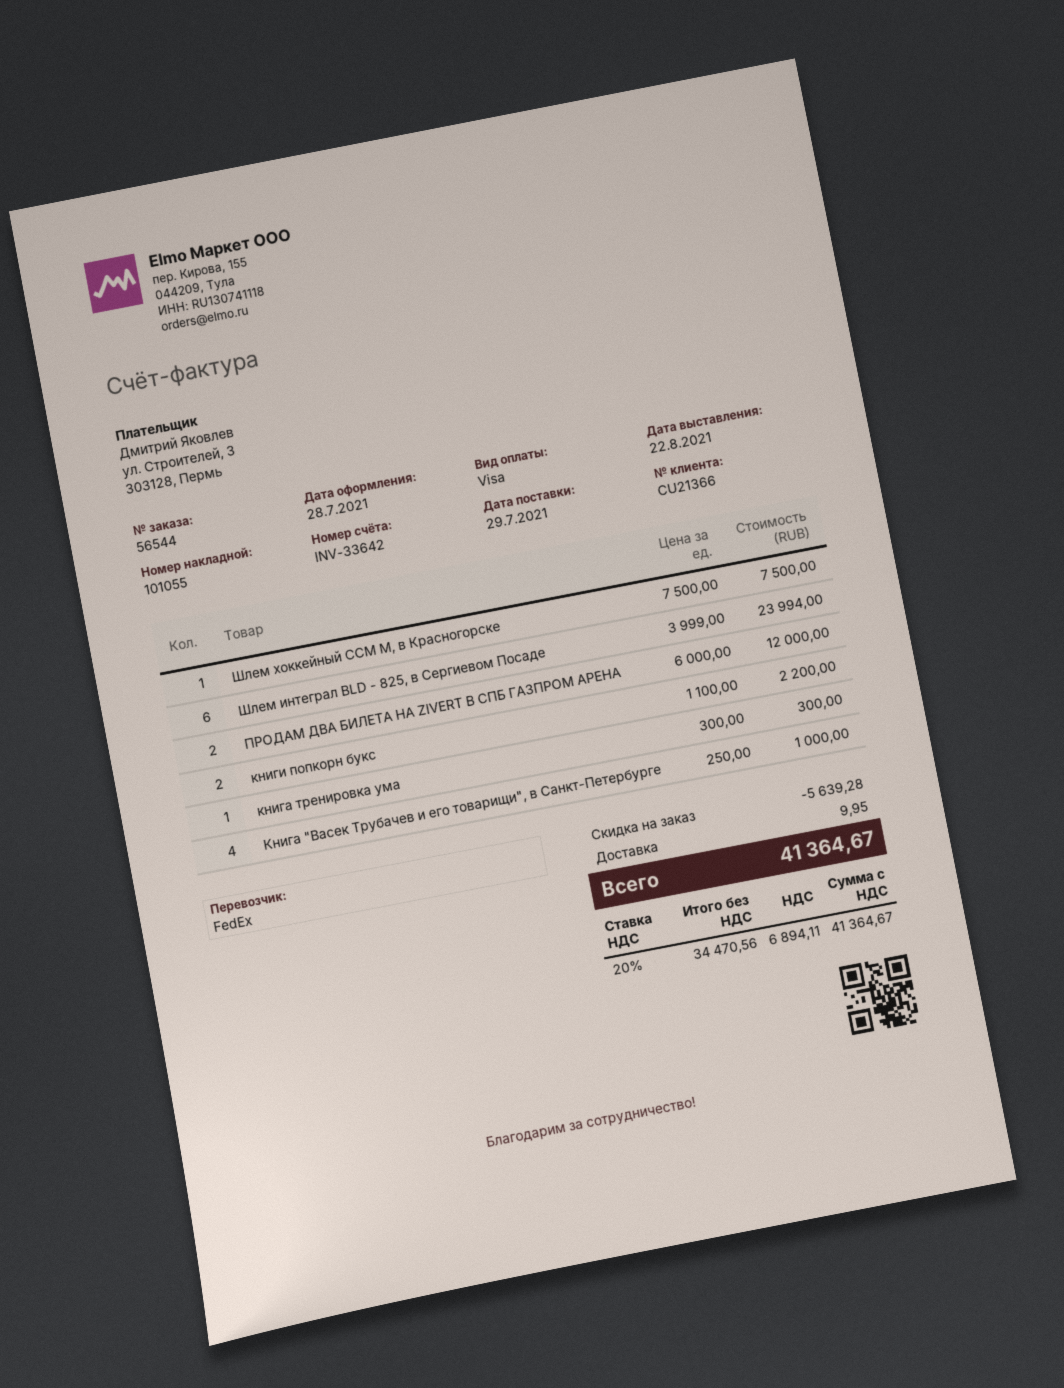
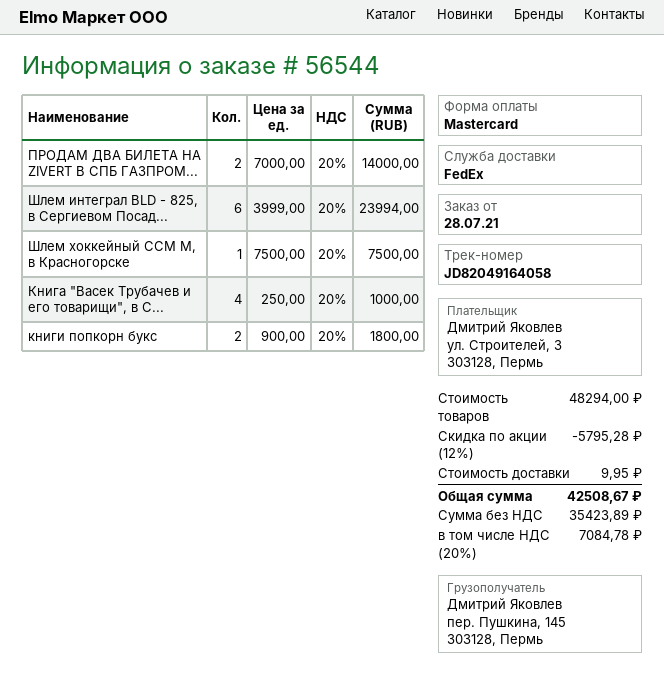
payment method: Visa -> Mastercard
ПРОДАМ ДВА БИЛЕТА НА ZIVERT В СПБ ГАЗПРОМ АРЕНА: 2 x 6000.00 = 12000.00 -> 2 x 7000.00 = 14000.00
книги попкорн букс: 2 x 1100.00 = 2200.00 -> 2 x 900.00 = 1800.00
книга тренировка ума: 1 x 300.00 = 300.00 -> none
discount: 5639.28 -> 5795.28
net: 34470.56 -> 35423.89
tax: 20% = 6894.11 -> 20% = 7084.78
total: 41364.67 -> 42508.67

